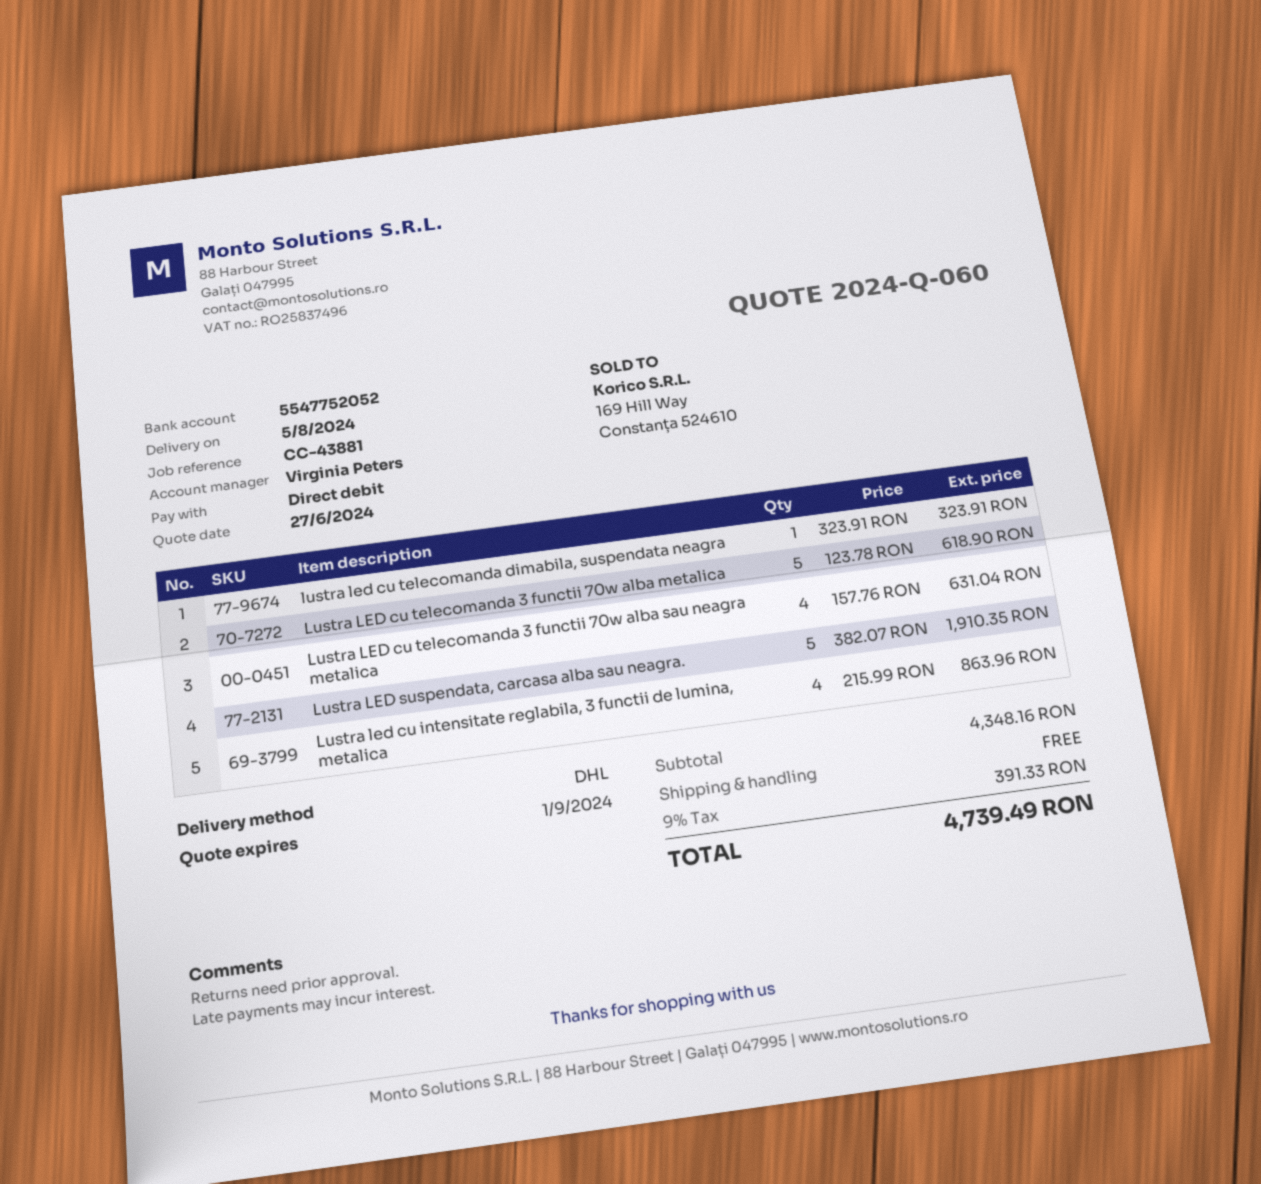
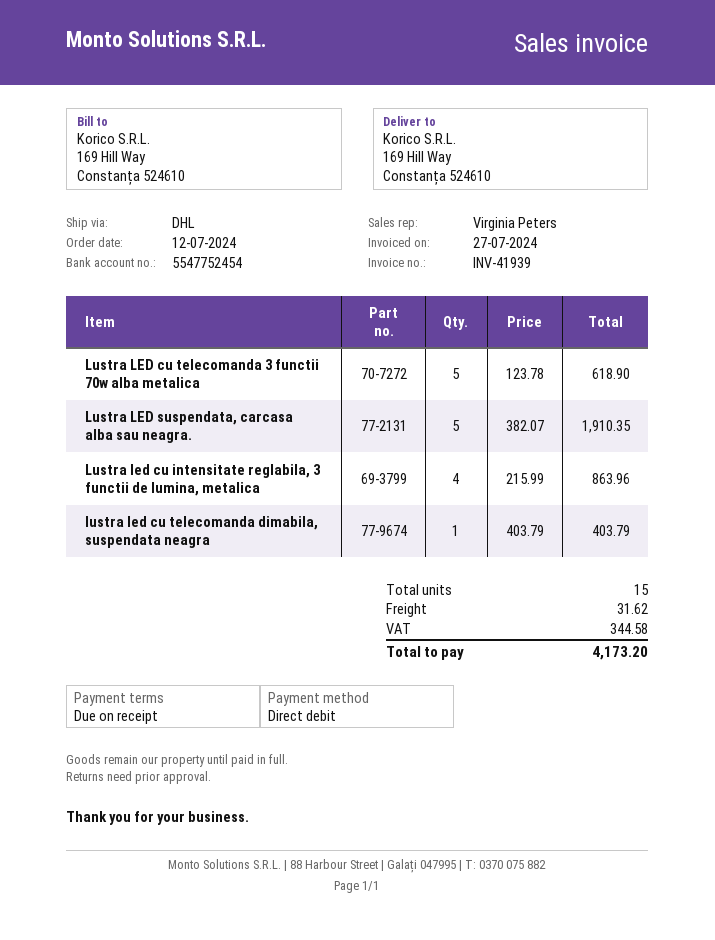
bank account: 5547752052 -> 5547752454
lustra led cu telecomanda dimabila, suspendata neagra: 1 x 323.91 = 323.91 -> 1 x 403.79 = 403.79
Lustra LED cu telecomanda 3 functii 70w alba sau neagra metalica: 4 x 157.76 = 631.04 -> none
shipping: 0.00 -> 31.62
tax: 391.33 -> 344.58
total: 4739.49 -> 4173.20

